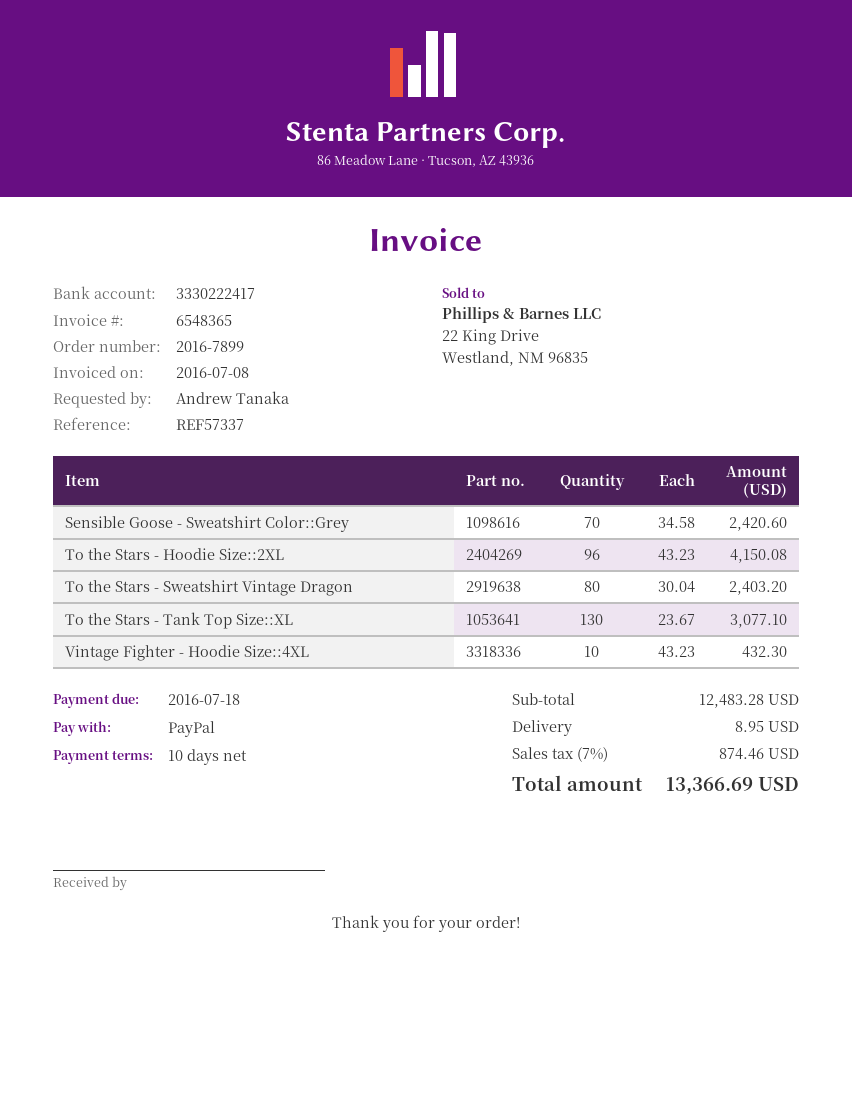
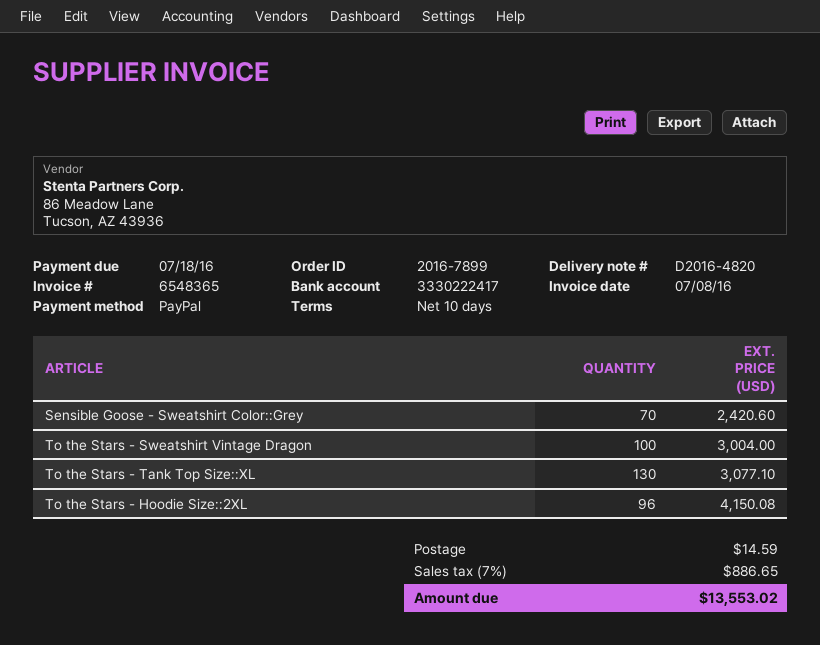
To the Stars - Sweatshirt Vintage Dragon: 80 for 2403.20 -> 100 for 3004.00
Vintage Fighter - Hoodie Size::4XL: 10 for 432.30 -> none
shipping: 8.95 -> 14.59
tax: 7% = 874.46 -> 7% = 886.65
total: 13366.69 -> 13553.02

